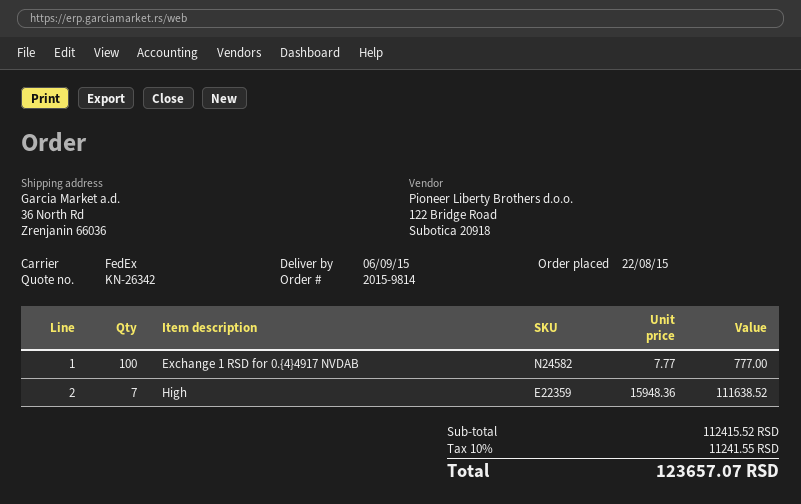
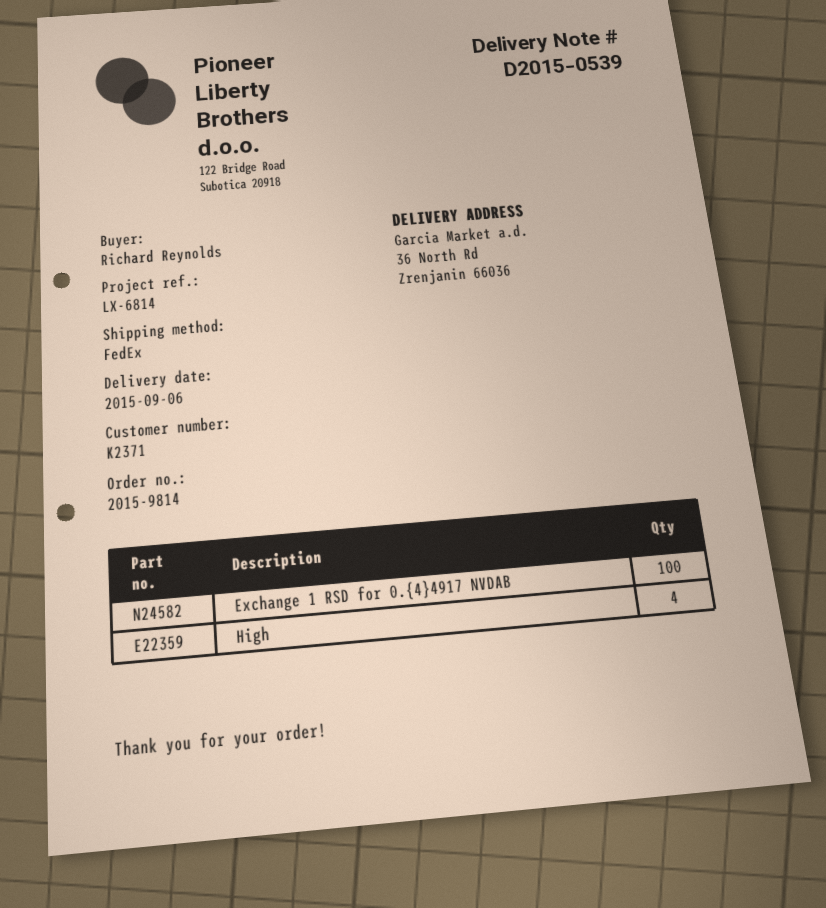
High: 7 -> 4

